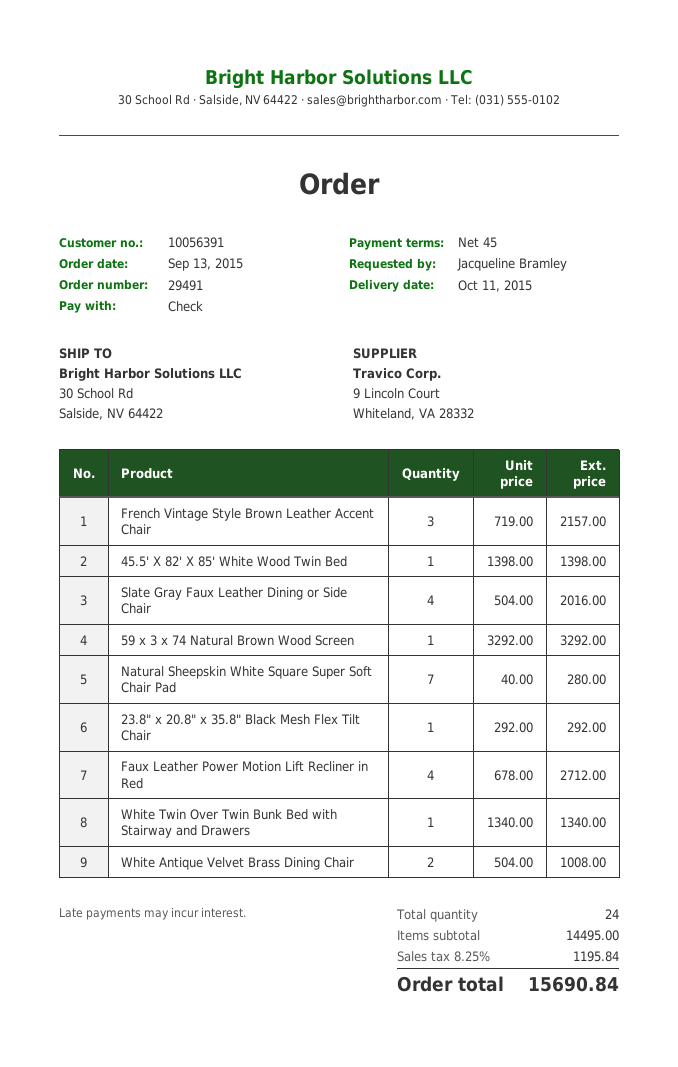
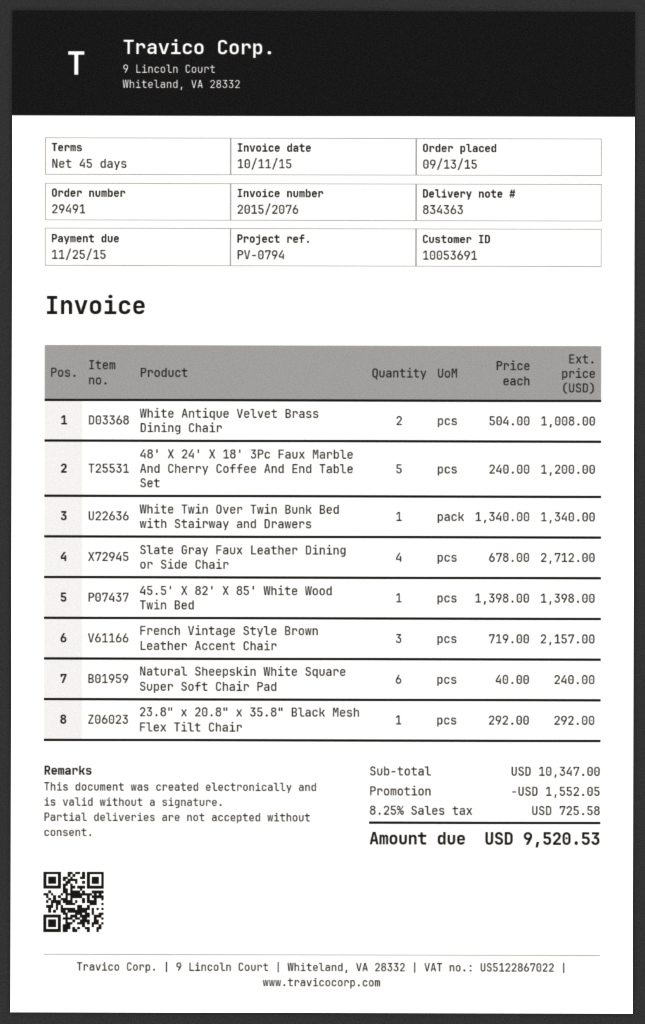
customer number: 10056391 -> 10053691
Slate Gray Faux Leather Dining or Side Chair: 4 x 504.00 = 2016.00 -> 4 x 678.00 = 2712.00
59 x 3 x 74 Natural Brown Wood Screen: 1 x 3292.00 = 3292.00 -> none
Natural Sheepskin White Square Super Soft Chair Pad: 7 x 40.00 = 280.00 -> 6 x 40.00 = 240.00
Faux Leather Power Motion Lift Recliner in Red: 4 x 678.00 = 2712.00 -> none
48' X 24' X 18' 3Pc Faux Marble And Cherry Coffee And End Table Set: none -> 5 x 240.00 = 1200.00
subtotal: 14495.00 -> 10347.00
discount: none -> 1552.05
tax: 8.25% = 1195.84 -> 8.25% = 725.58
total: 15690.84 -> 9520.53

